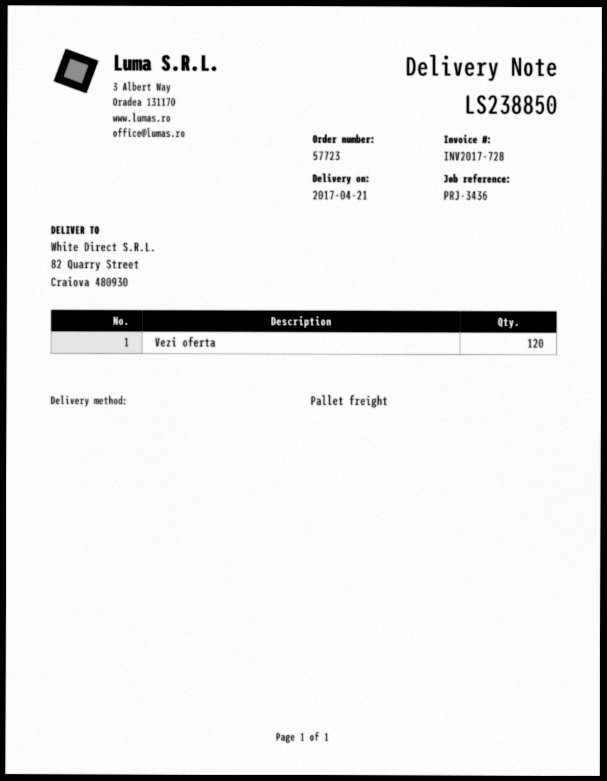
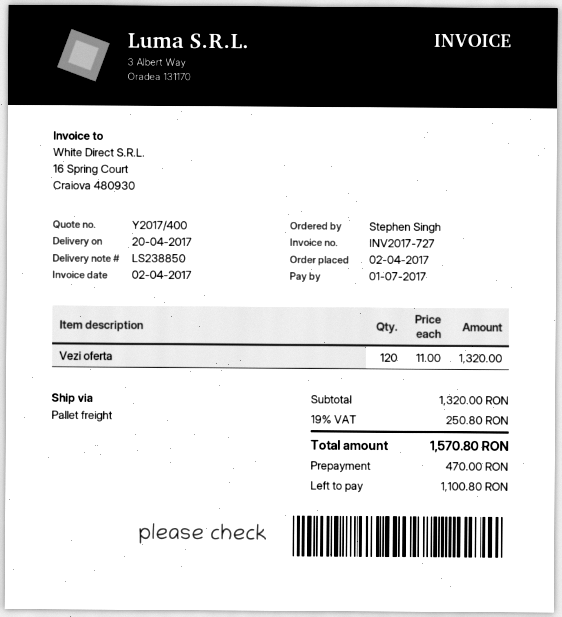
delivery date: 2017-04-21 -> 2017-04-20
invoice number: INV2017-728 -> INV2017-727

